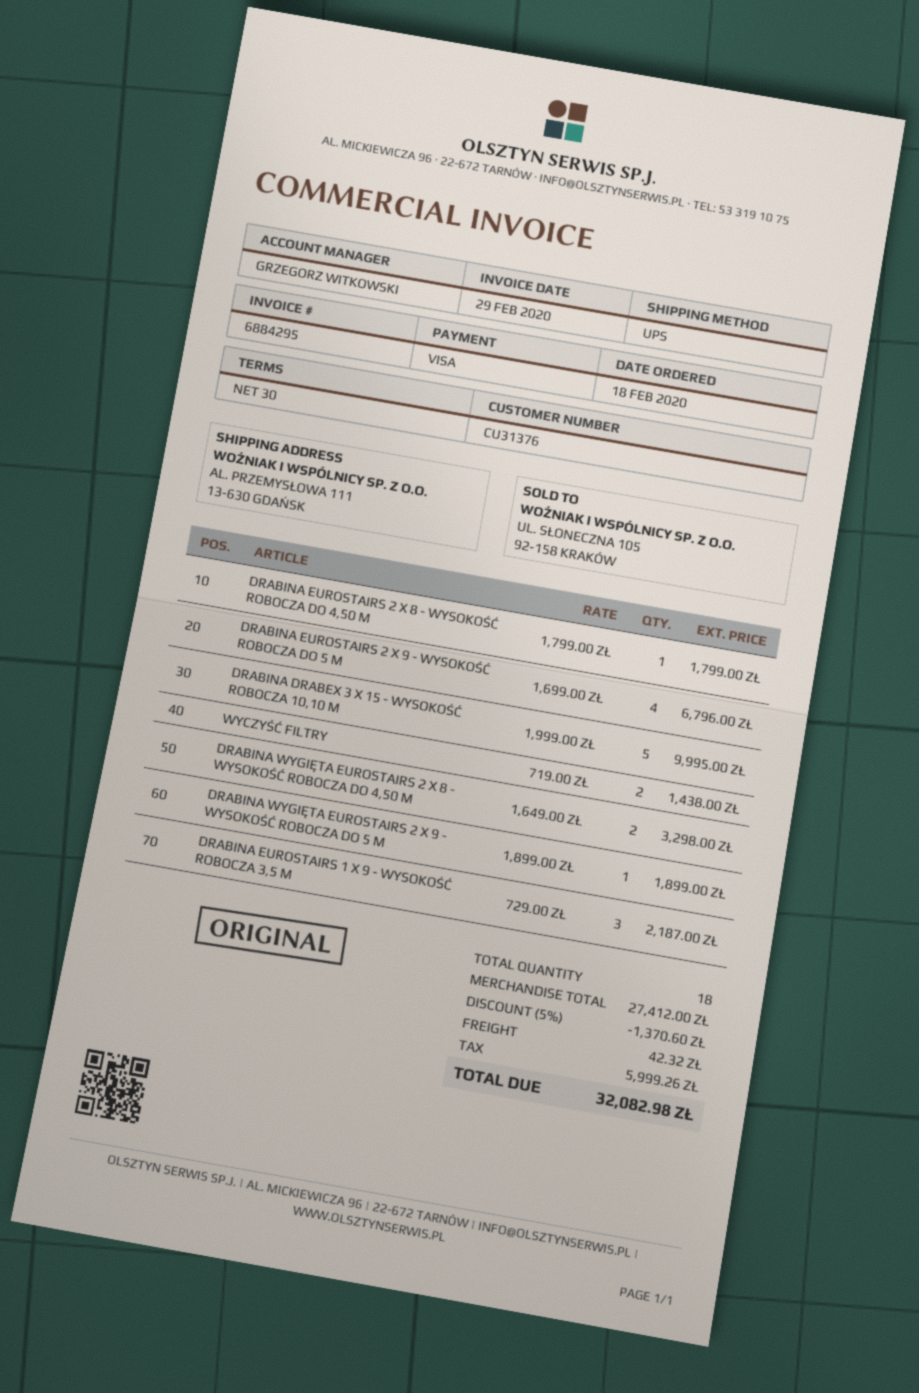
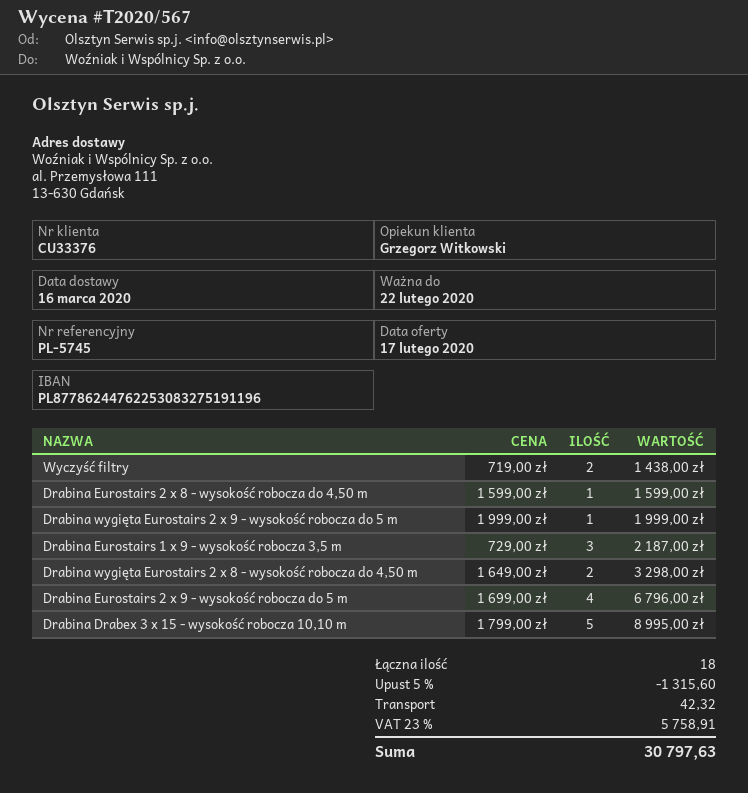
customer number: CU31376 -> CU33376
DRABINA EUROSTAIRS 2 X 8 - WYSOKOŚĆ ROBOCZA DO 4,50 M: 1 x 1799.00 = 1799.00 -> 1 x 1599.00 = 1599.00
DRABINA DRABEX 3 X 15 - WYSOKOŚĆ ROBOCZA 10,10 M: 5 x 1999.00 = 9995.00 -> 5 x 1799.00 = 8995.00
DRABINA WYGIĘTA EUROSTAIRS 2 X 9 - WYSOKOŚĆ ROBOCZA DO 5 M: 1 x 1899.00 = 1899.00 -> 1 x 1999.00 = 1999.00
discount: 5% = 1370.60 -> 5% = 1315.60
tax: 5999.26 -> 5758.91
total: 32082.98 -> 30797.63

